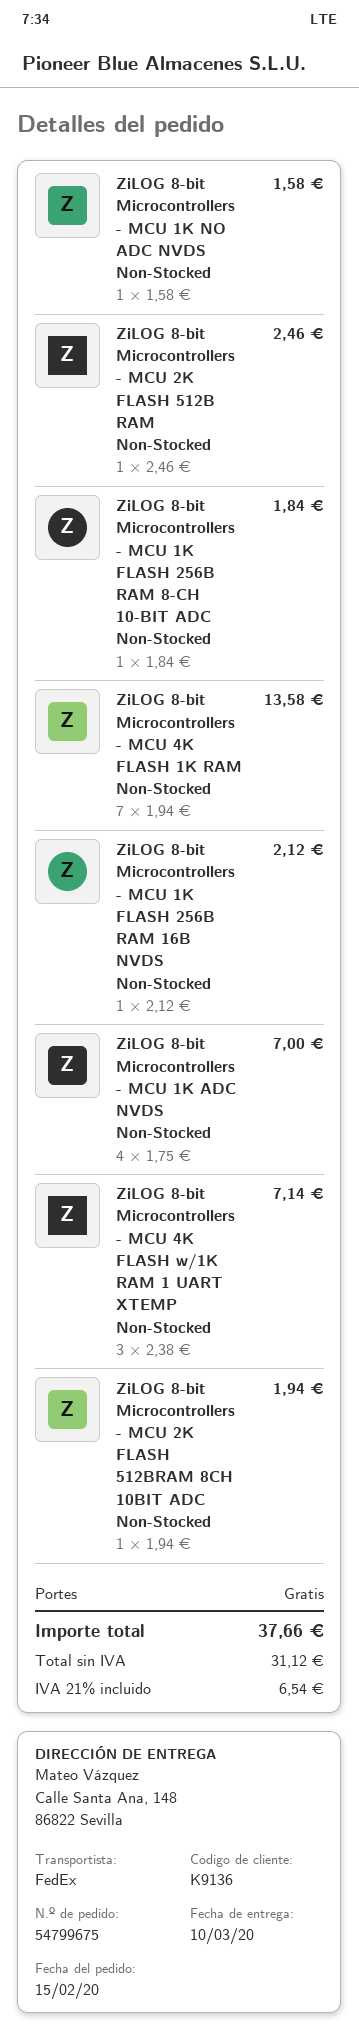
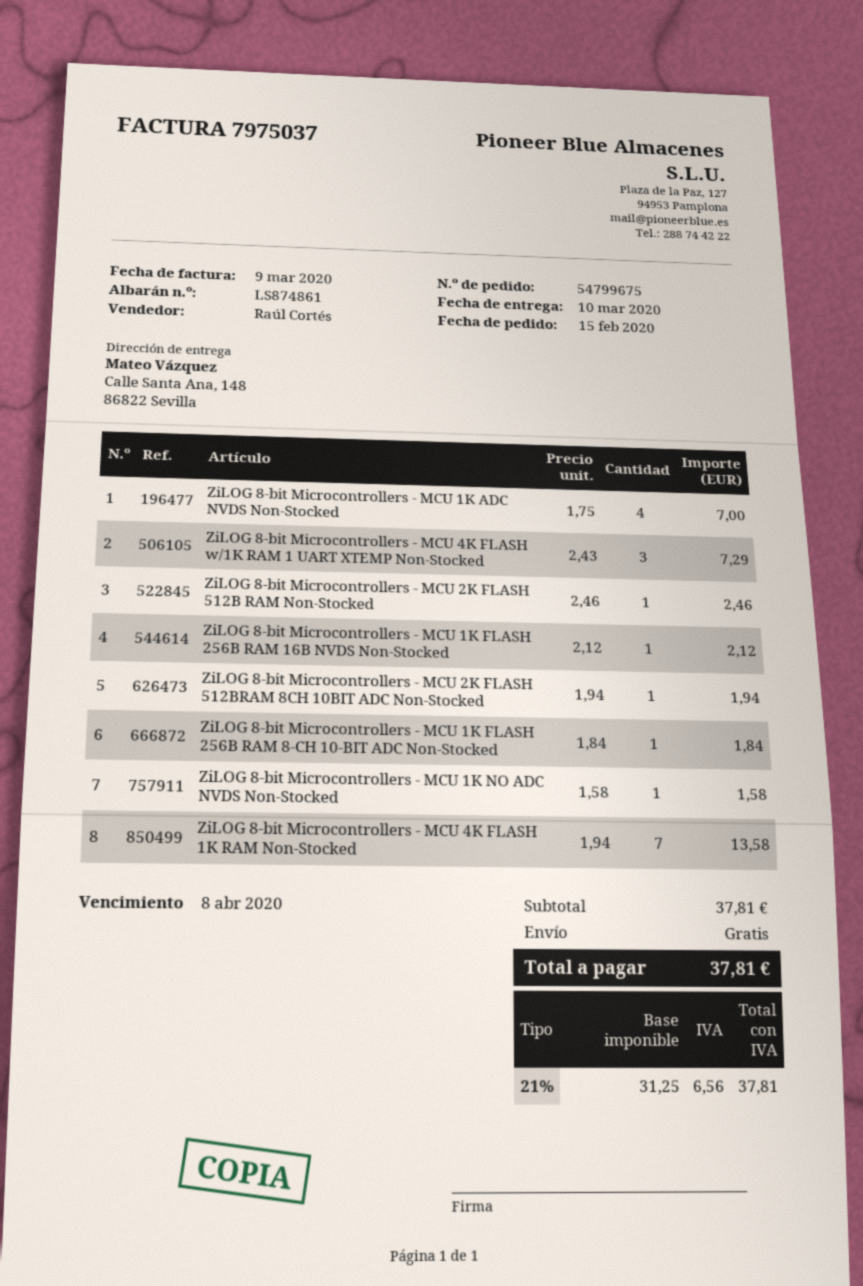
ZiLOG 8-bit Microcontrollers - MCU 4K FLASH w/1K RAM 1 UART XTEMP Non-Stocked: 3 x 2.38 = 7.14 -> 3 x 2.43 = 7.29
net: 31.12 -> 31.25
tax: 21% = 6.54 -> 21% = 6.56
total: 37.66 -> 37.81

